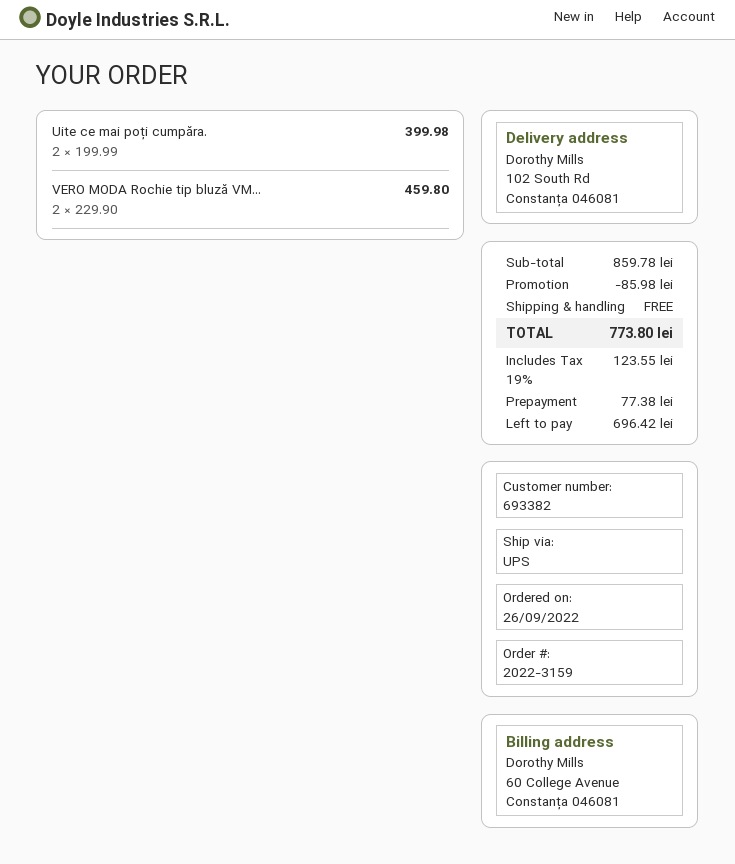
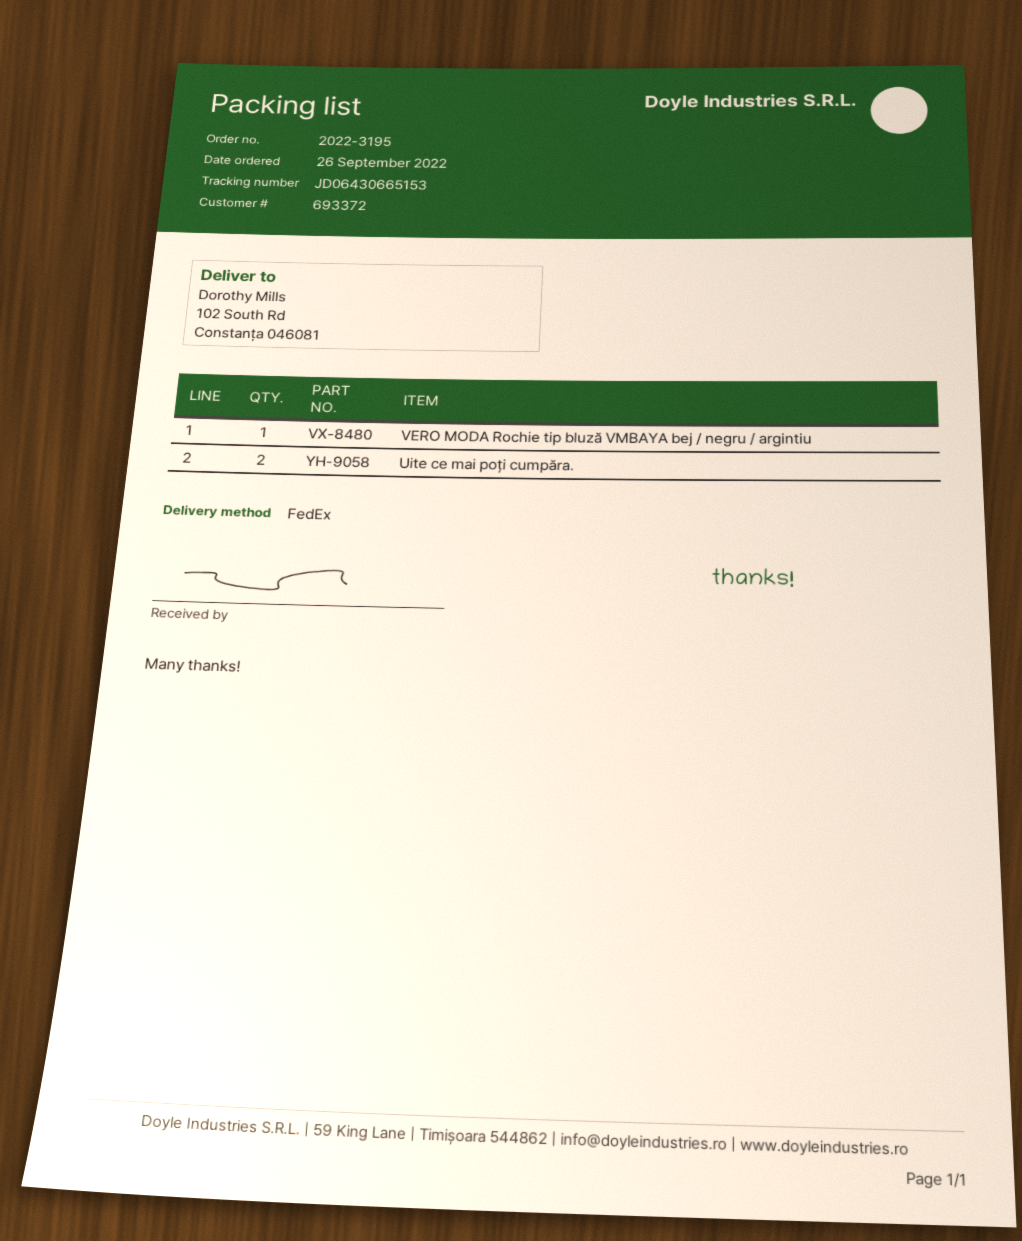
order number: 2022-3159 -> 2022-3195
customer number: 693382 -> 693372
shipping method: UPS -> FedEx
VERO MODA Rochie tip bluză VM...: 2 -> 1

